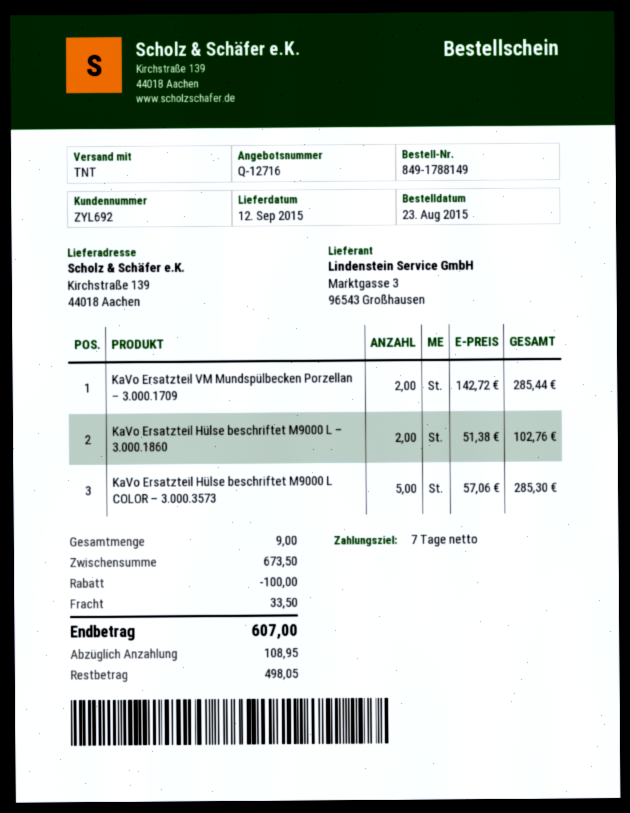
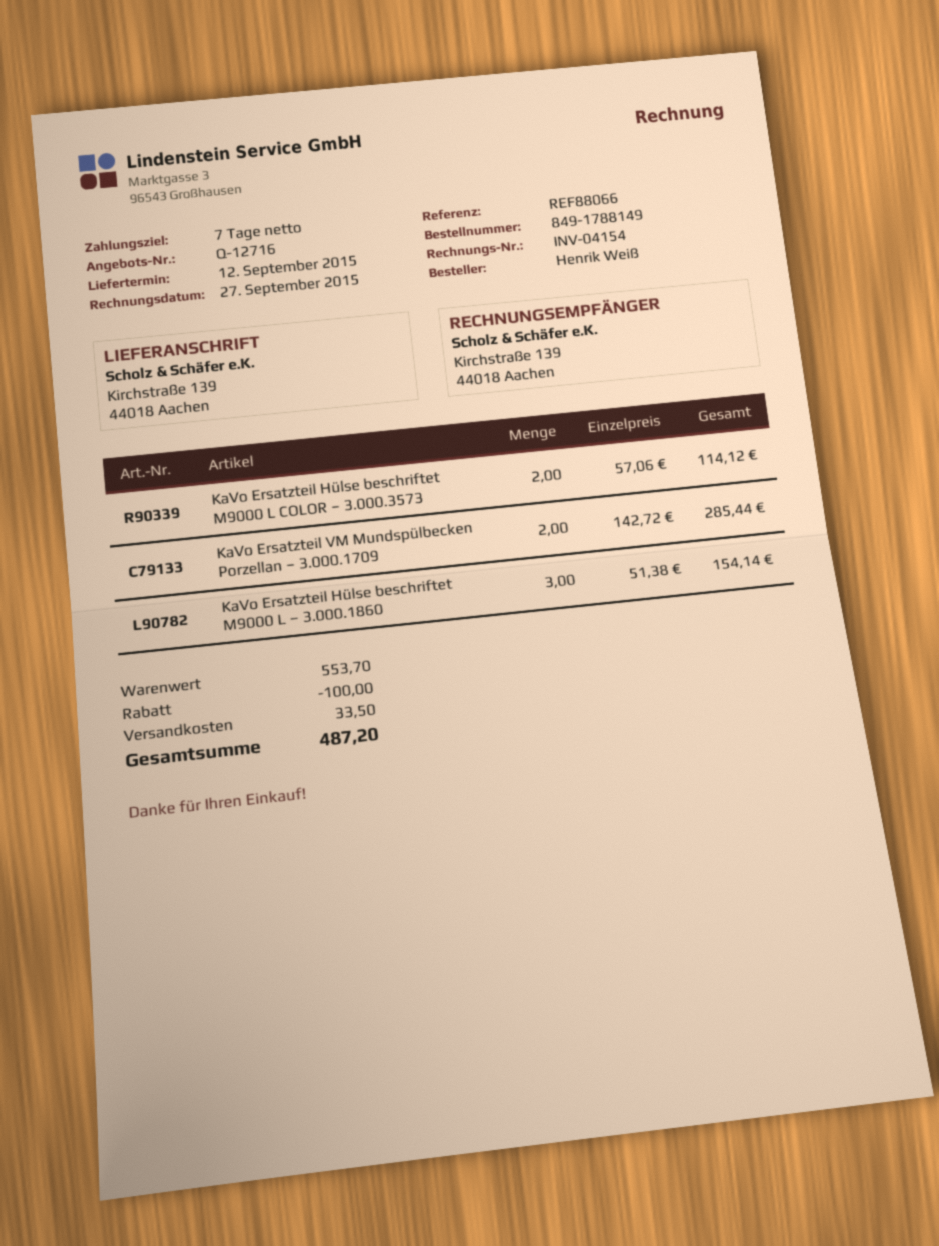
KaVo Ersatzteil Hülse beschriftet M9000 L – 3.000.1860: 2 x 51.38 = 102.76 -> 3 x 51.38 = 154.14
KaVo Ersatzteil Hülse beschriftet M9000 L COLOR – 3.000.3573: 5 x 57.06 = 285.30 -> 2 x 57.06 = 114.12
subtotal: 673.50 -> 553.70
total: 607.00 -> 487.20

